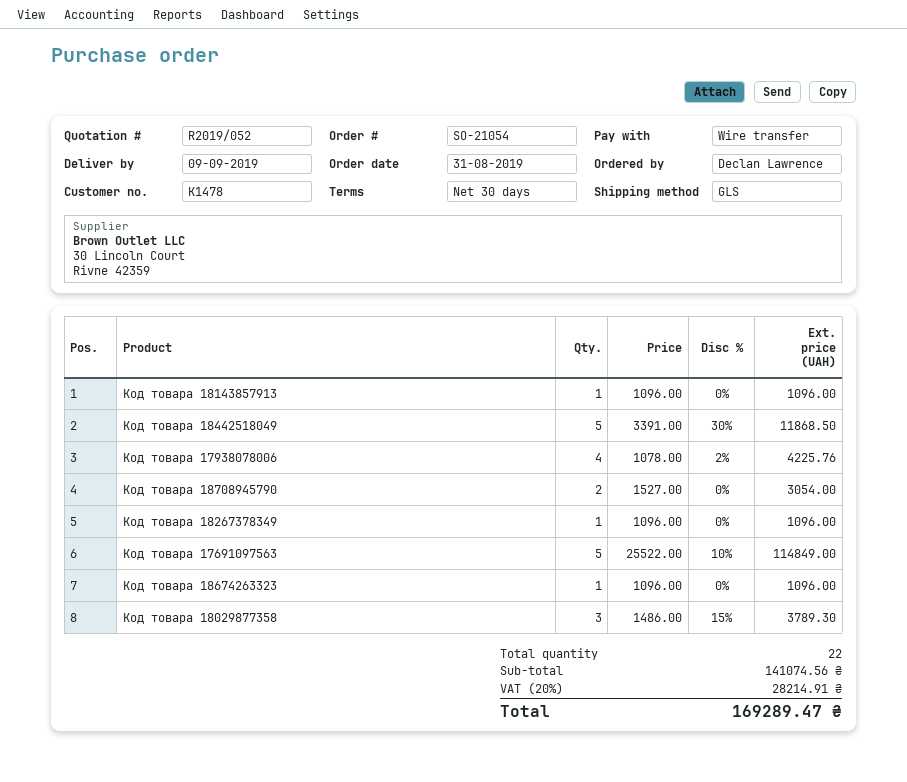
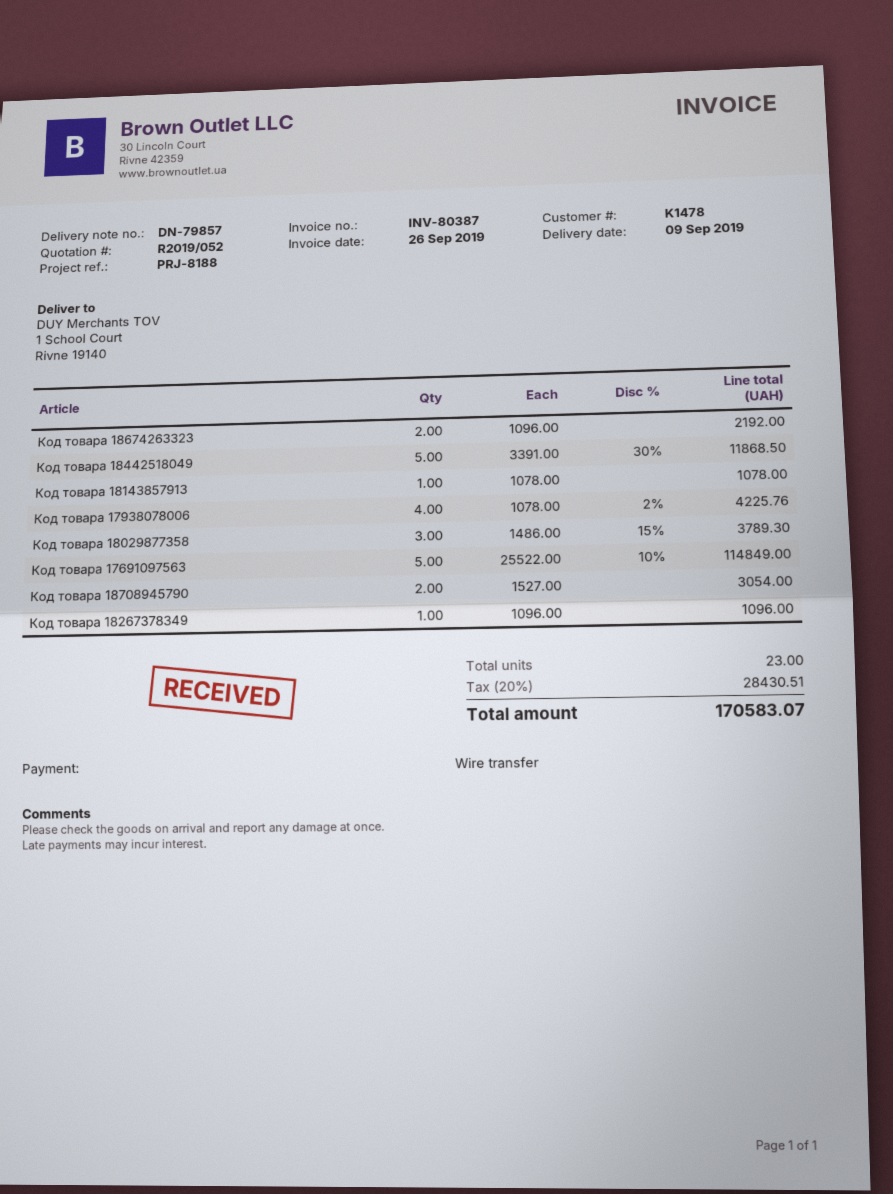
Код товара 18143857913: 1 x 1096.00 = 1096.00 -> 1 x 1078.00 = 1078.00
Код товара 18674263323: 1 x 1096.00 = 1096.00 -> 2 x 1096.00 = 2192.00
total quantity: 22 -> 23
tax: 20% = 28214.91 -> 20% = 28430.51
total: 169289.47 -> 170583.07

